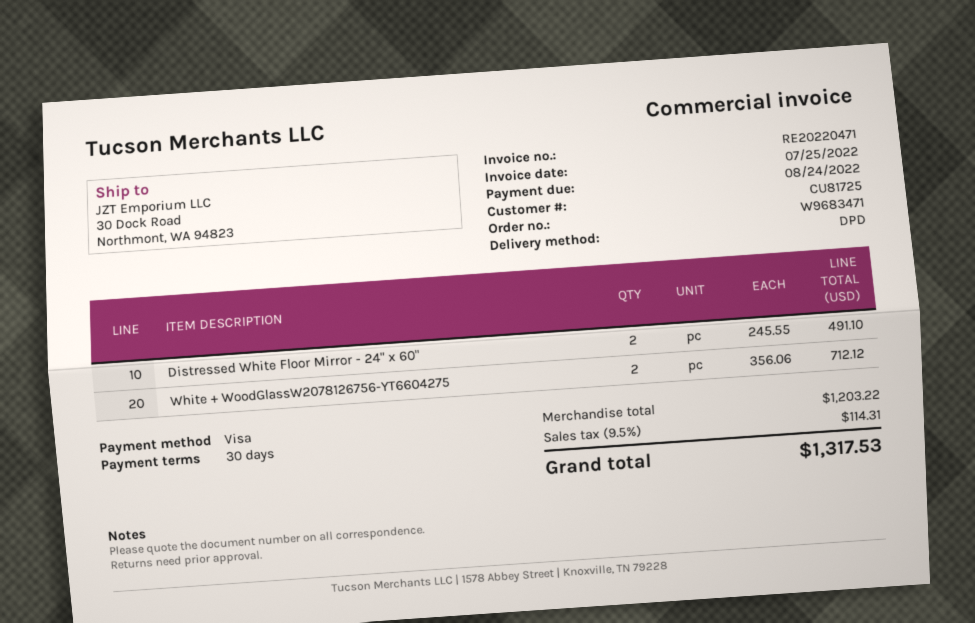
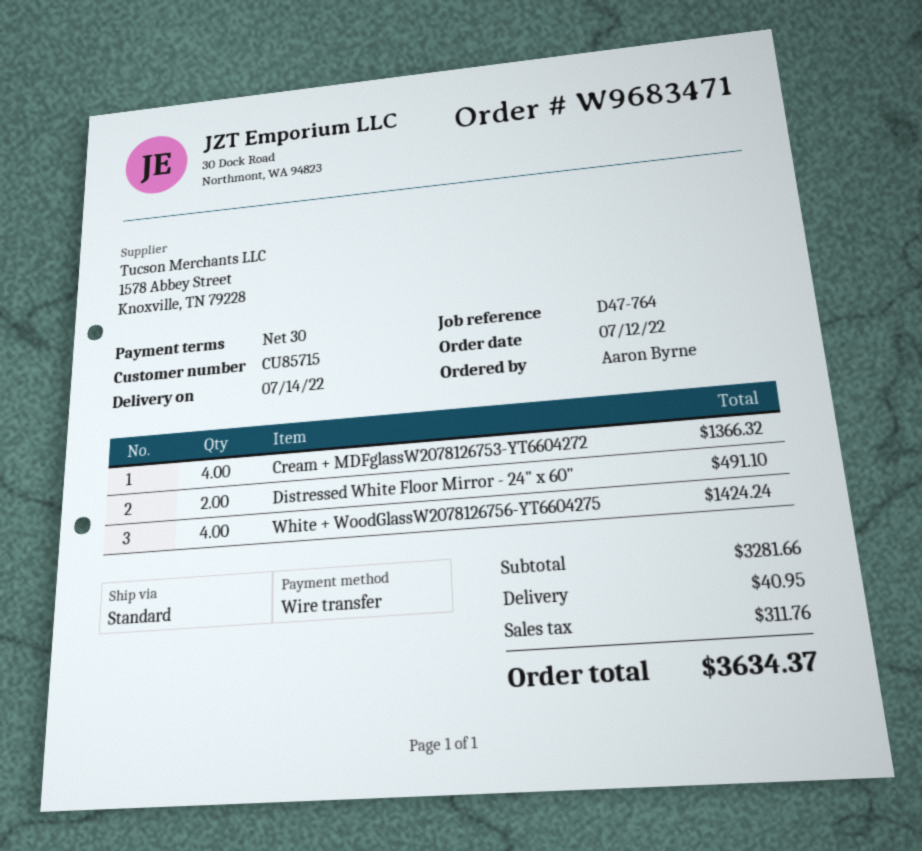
customer number: CU81725 -> CU85715
payment method: Visa -> bank transfer
shipping method: DPD -> standard
White + WoodGlassW2078126756-YT6604275: 2 for 712.12 -> 4 for 1424.24
Cream + MDFglassW2078126753-YT6604272: none -> 4 for 1366.32
subtotal: 1203.22 -> 3281.66
shipping: none -> 40.95
tax: 114.31 -> 311.76
total: 1317.53 -> 3634.37

